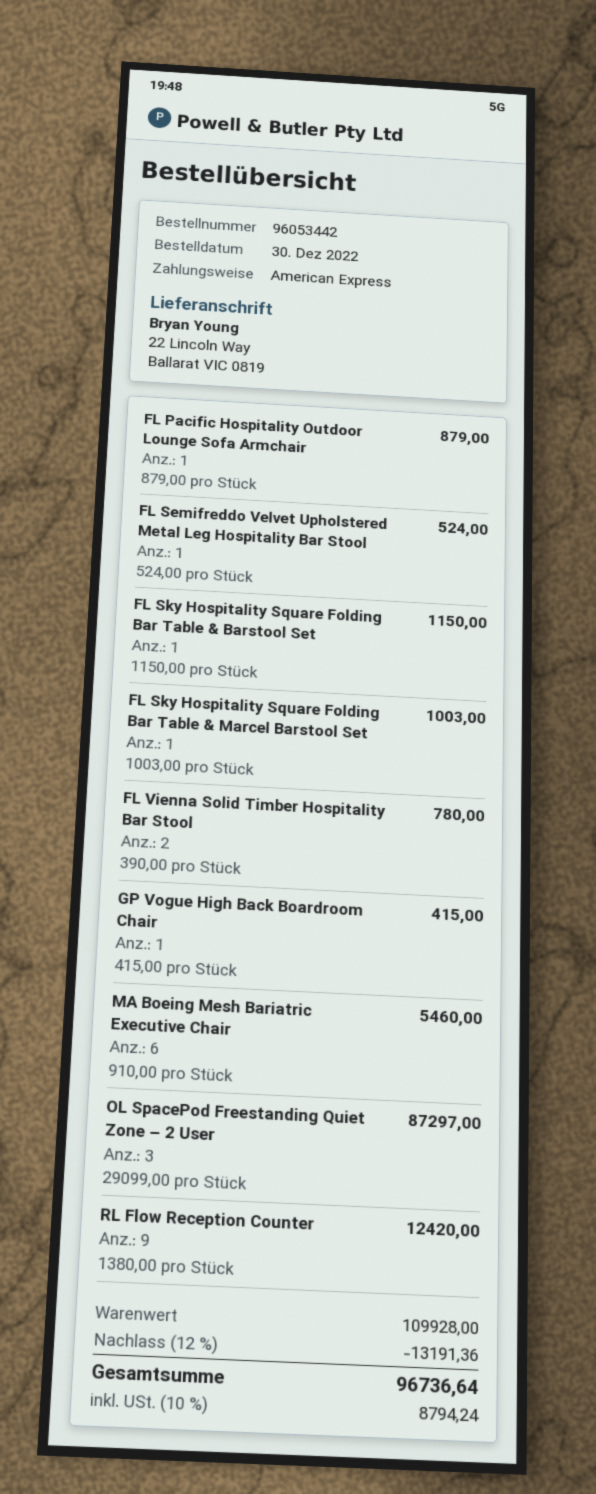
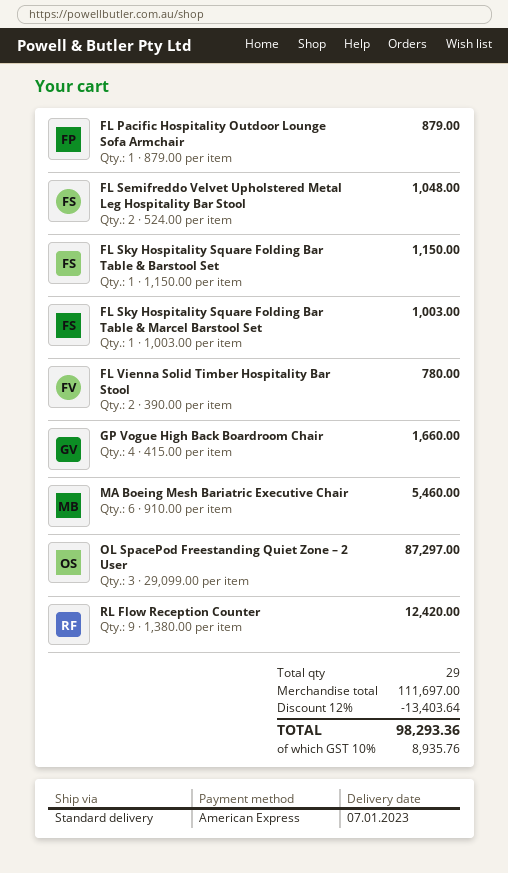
FL Semifreddo Velvet Upholstered Metal Leg Hospitality Bar Stool: 1 x 524.00 = 524.00 -> 2 x 524.00 = 1048.00
GP Vogue High Back Boardroom Chair: 1 x 415.00 = 415.00 -> 4 x 415.00 = 1660.00
subtotal: 109928.00 -> 111697.00
discount: 12% = 13191.36 -> 12% = 13403.64
tax: 10% = 8794.24 -> 10% = 8935.76
total: 96736.64 -> 98293.36

